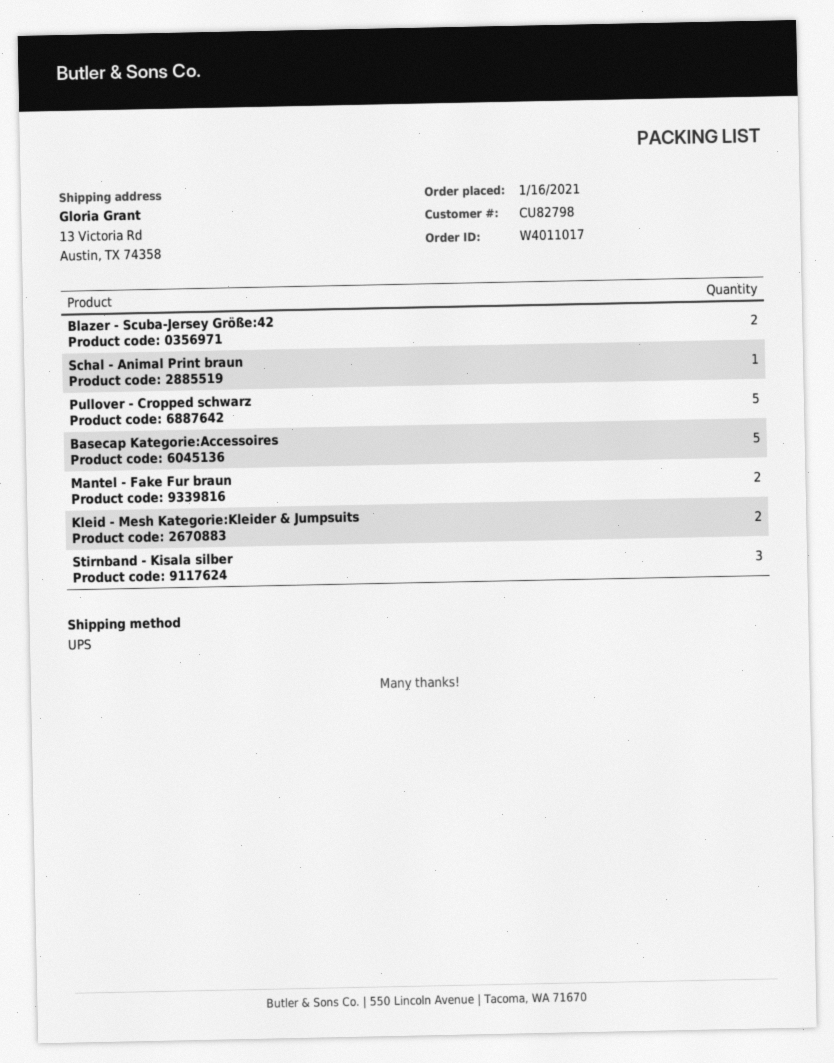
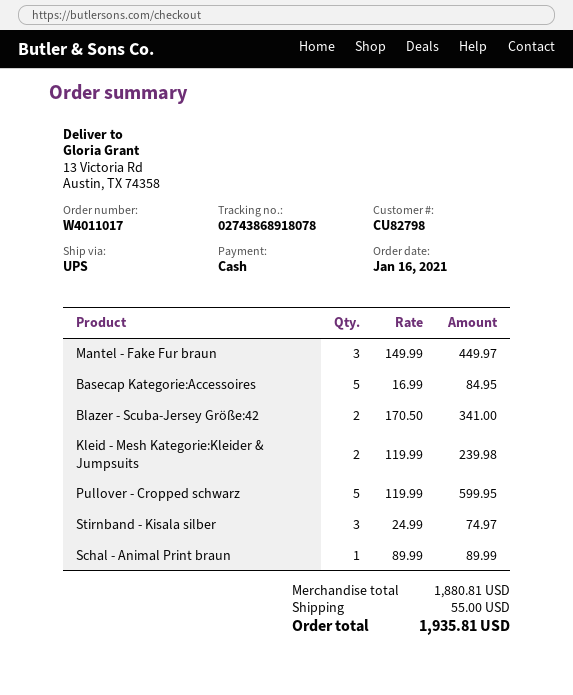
Mantel - Fake Fur braun: 2 -> 3

